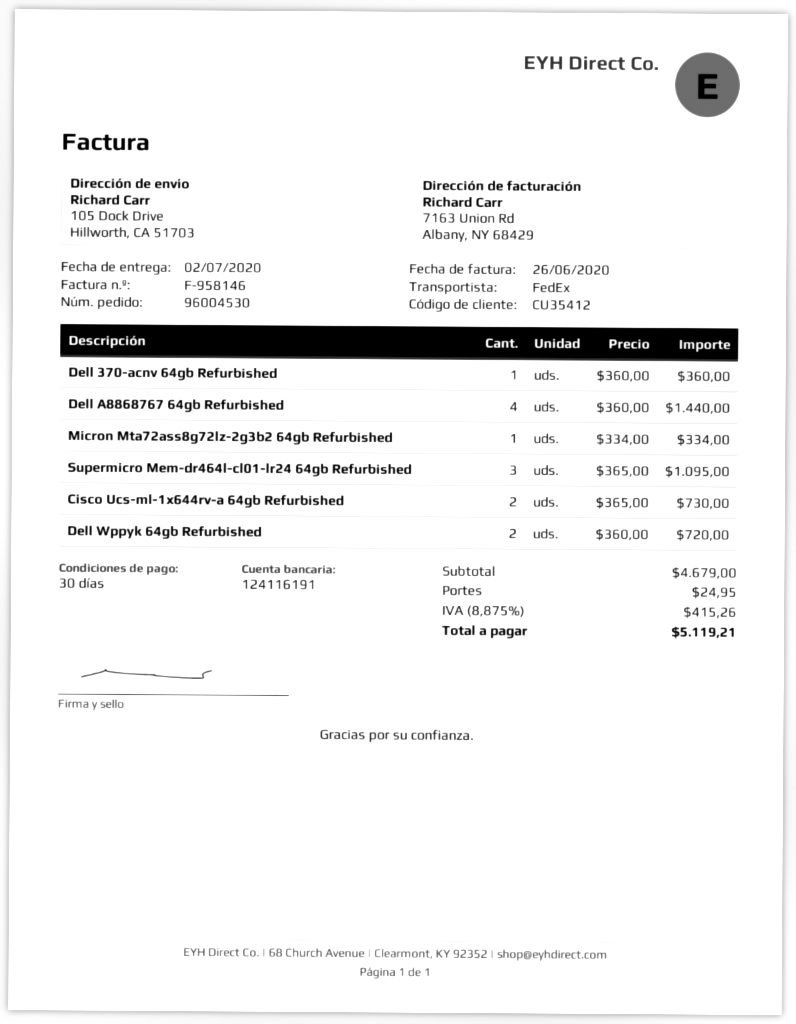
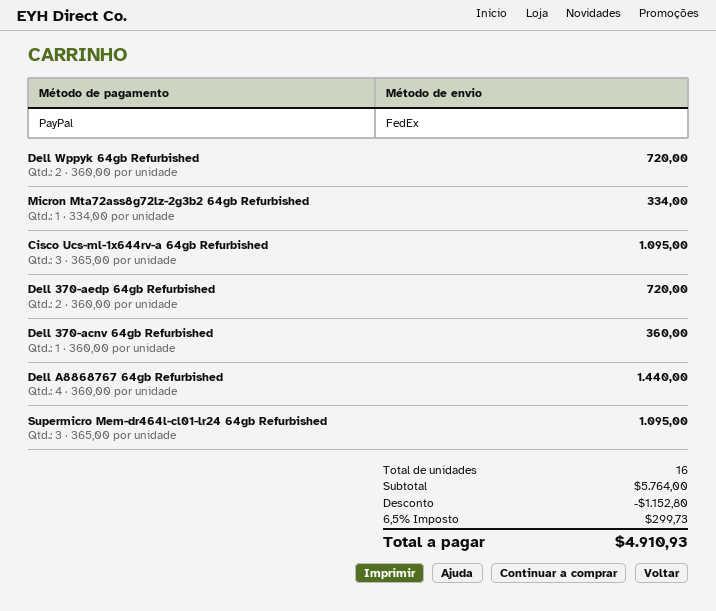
Cisco Ucs-ml-1x644rv-a 64gb Refurbished: 2 x 365.00 = 730.00 -> 3 x 365.00 = 1095.00
Dell 370-aedp 64gb Refurbished: none -> 2 x 360.00 = 720.00
subtotal: 4679.00 -> 5764.00
discount: none -> 1152.80
shipping: 24.95 -> none
tax: 8.875% = 415.26 -> 6.5% = 299.73
total: 5119.21 -> 4910.93

